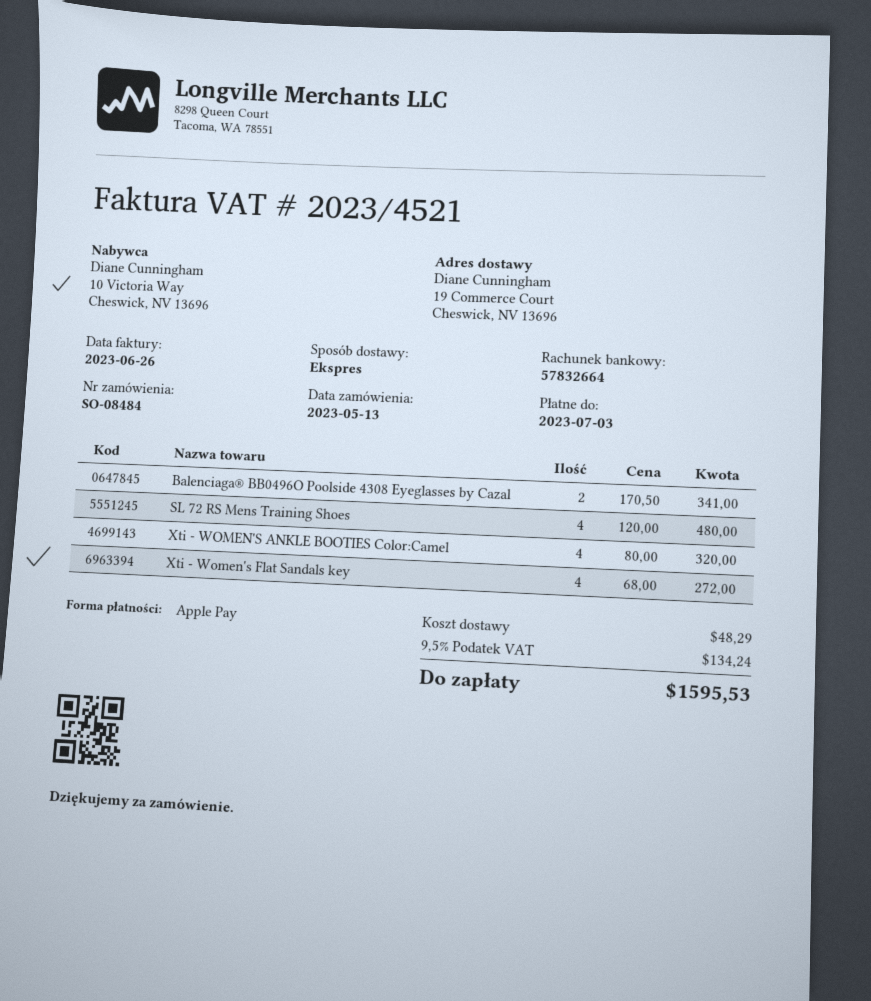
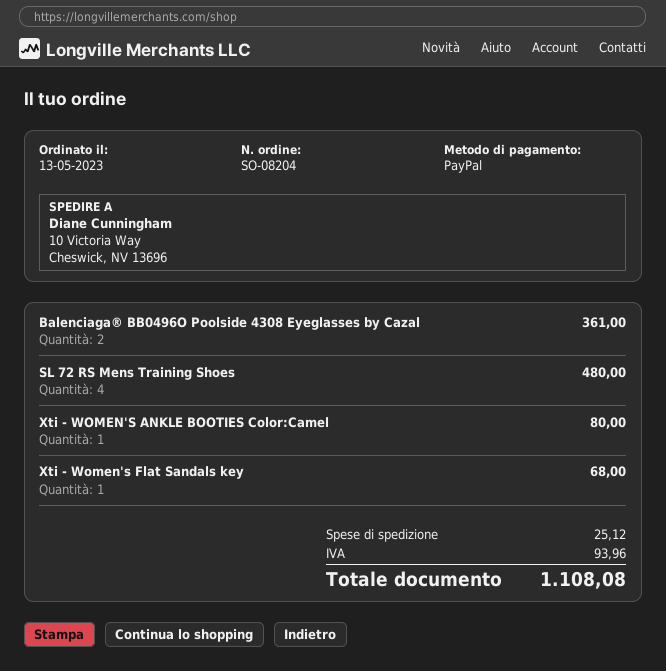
order number: SO-08484 -> SO-08204
payment method: Apple Pay -> PayPal
ship to: 19 Commerce Court, Cheswick, NV 13696 -> 10 Victoria Way, Cheswick, NV 13696
Balenciaga® BB0496O Poolside 4308 Eyeglasses by Cazal: 2 for 341.00 -> 2 for 361.00
Xti - WOMEN'S ANKLE BOOTIES Color:Camel: 4 for 320.00 -> 1 for 80.00
Xti - Women's Flat Sandals key: 4 for 272.00 -> 1 for 68.00
shipping: 48.29 -> 25.12
tax: 134.24 -> 93.96
total: 1595.53 -> 1108.08

